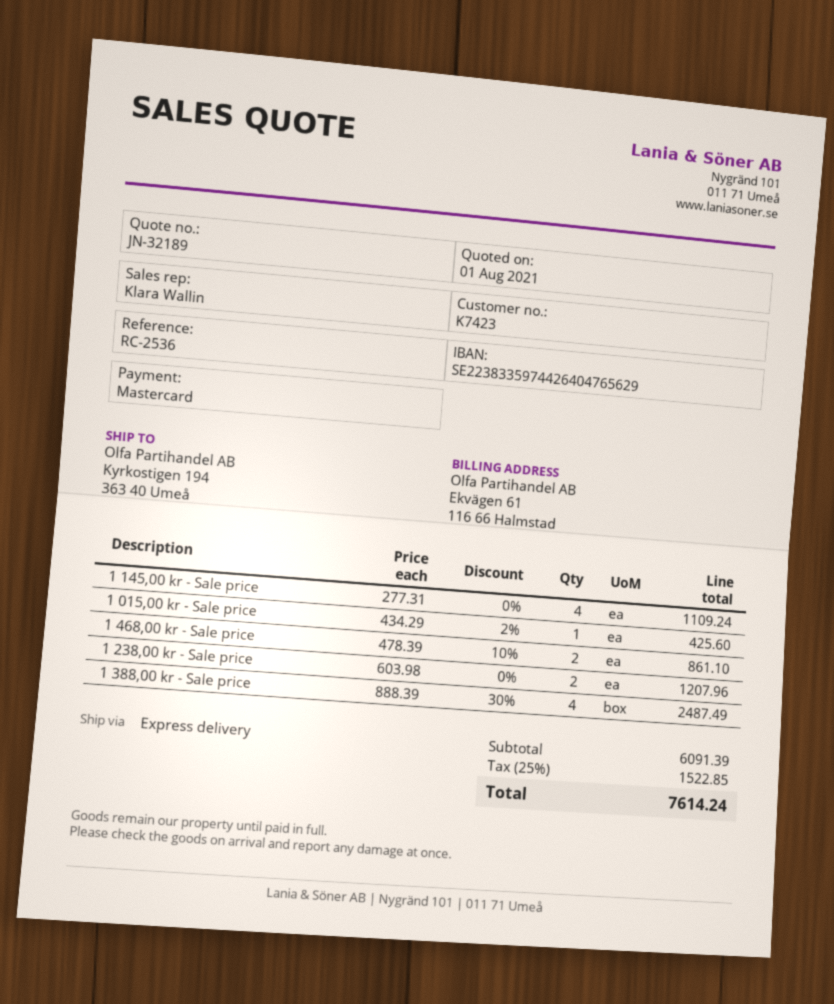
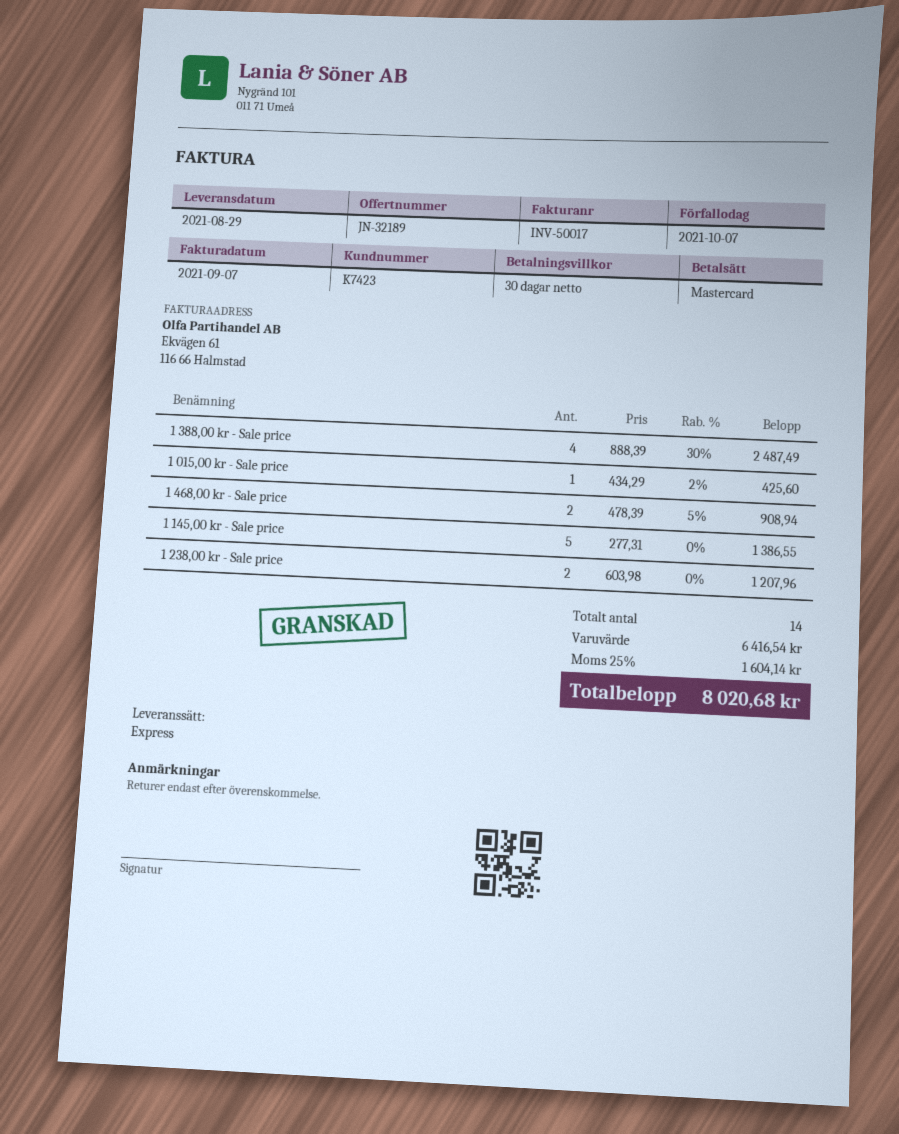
1 145,00 kr - Sale price: 4 x 277.31 = 1109.24 -> 5 x 277.31 = 1386.55
1 468,00 kr - Sale price: 2 x 478.39 - 10% = 861.10 -> 2 x 478.39 - 5% = 908.94
subtotal: 6091.39 -> 6416.54
tax: 25% = 1522.85 -> 25% = 1604.14
total: 7614.24 -> 8020.68

